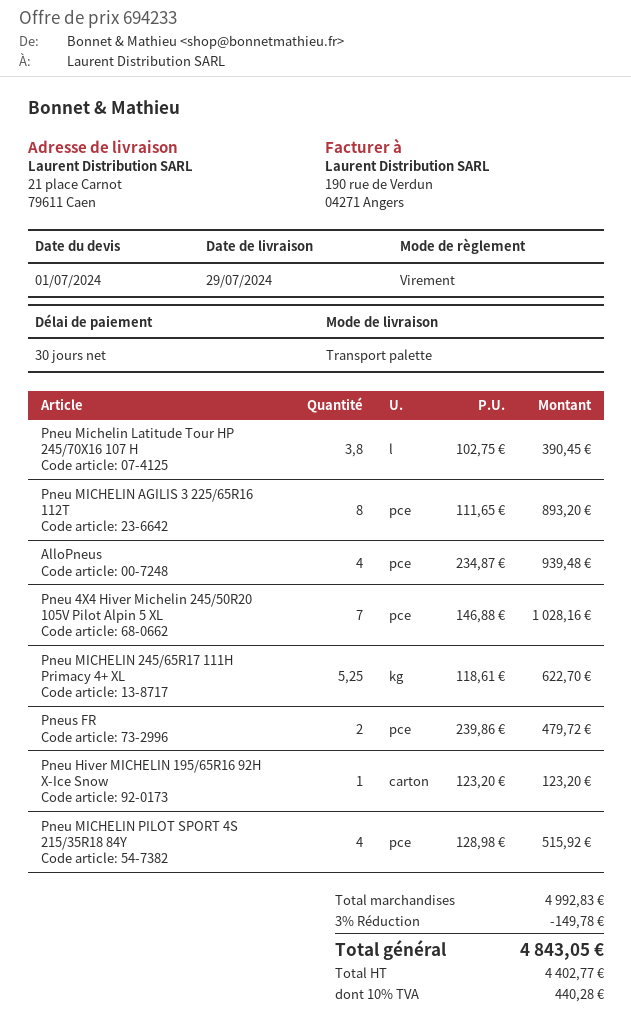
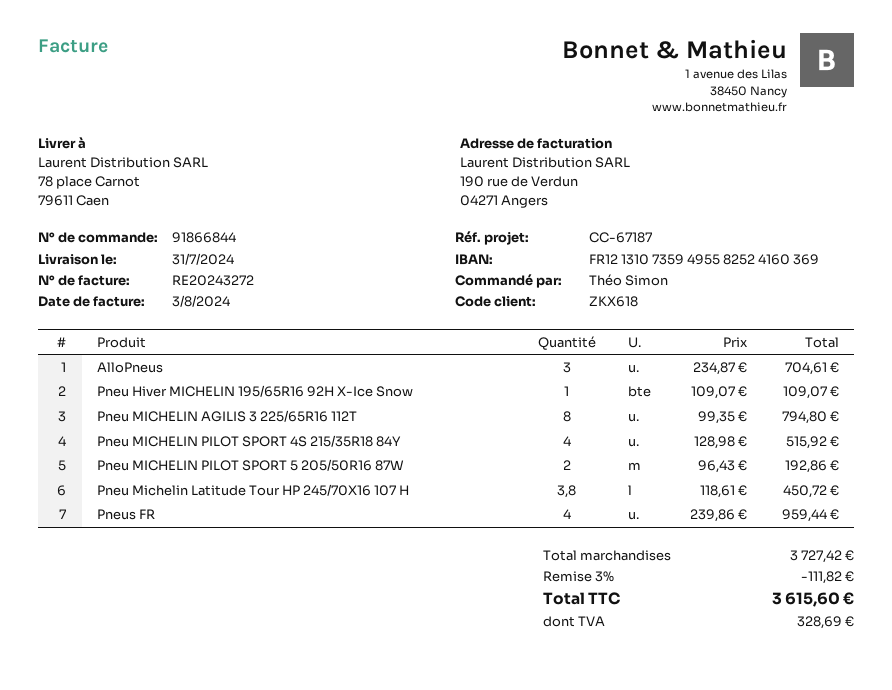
delivery date: 2024-07-29 -> 2024-07-31
ship to: 21 place Carnot, 79611 Caen -> 78 place Carnot, 79611 Caen
Pneu Michelin Latitude Tour HP 245/70X16 107 H: 3.8 x 102.75 = 390.45 -> 3.8 x 118.61 = 450.72
Pneu MICHELIN AGILIS 3 225/65R16 112T: 8 x 111.65 = 893.20 -> 8 x 99.35 = 794.80
AlloPneus: 4 x 234.87 = 939.48 -> 3 x 234.87 = 704.61
Pneu 4X4 Hiver Michelin 245/50R20 105V Pilot Alpin 5 XL: 7 x 146.88 = 1028.16 -> none
Pneu MICHELIN 245/65R17 111H Primacy 4+ XL: 5.25 x 118.61 = 622.70 -> none
Pneus FR: 2 x 239.86 = 479.72 -> 4 x 239.86 = 959.44
Pneu Hiver MICHELIN 195/65R16 92H X-Ice Snow: 1 x 123.20 = 123.20 -> 1 x 109.07 = 109.07
Pneu MICHELIN PILOT SPORT 5 205/50R16 87W: none -> 2 x 96.43 = 192.86
subtotal: 4992.83 -> 3727.42
discount: 3% = 149.78 -> 3% = 111.82
tax: 440.28 -> 328.69
total: 4843.05 -> 3615.60

